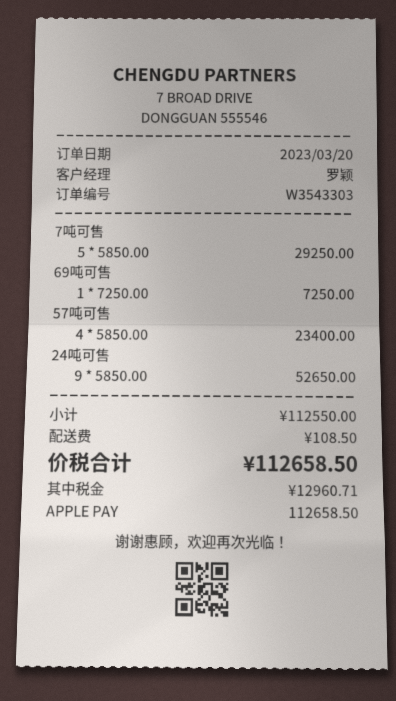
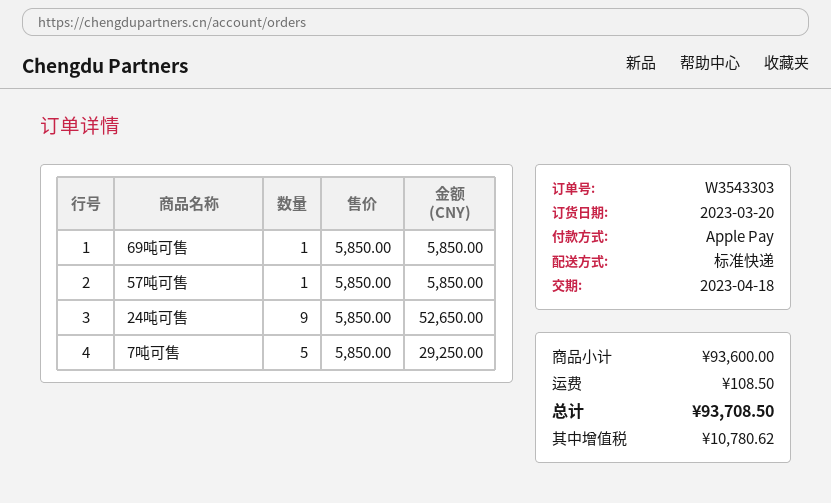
69吨可售: 1 x 7250.00 = 7250.00 -> 1 x 5850.00 = 5850.00
57吨可售: 4 x 5850.00 = 23400.00 -> 1 x 5850.00 = 5850.00
subtotal: 112550.00 -> 93600.00
tax: 12960.71 -> 10780.62
total: 112658.50 -> 93708.50

